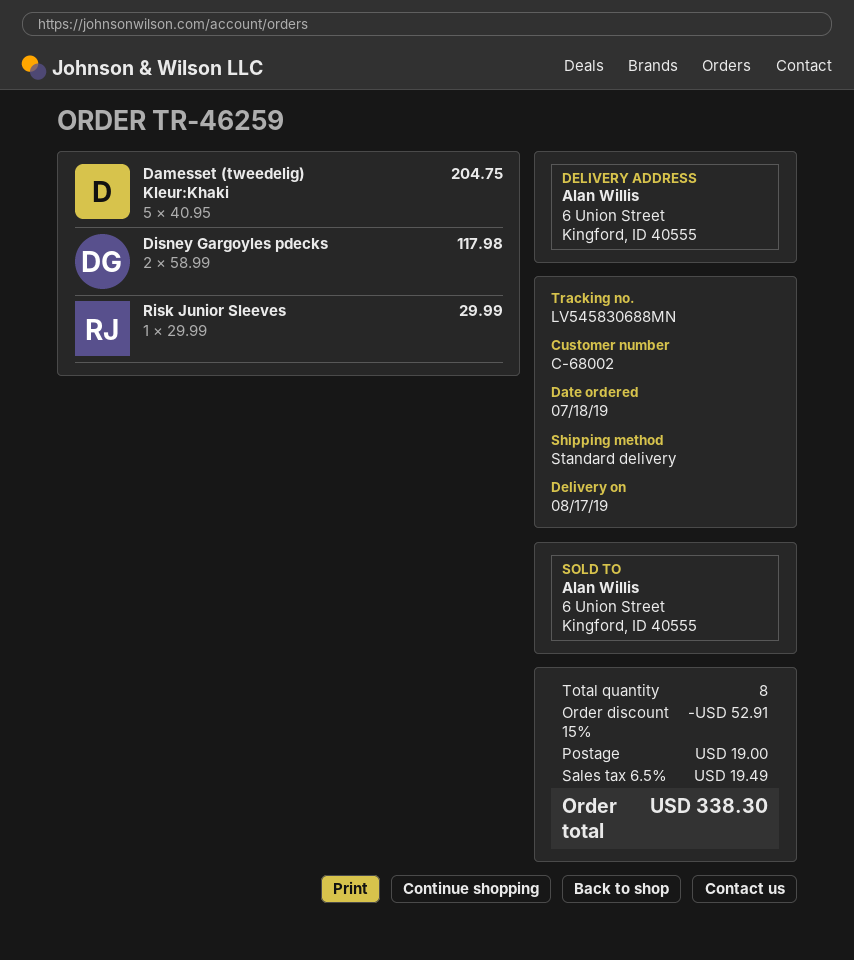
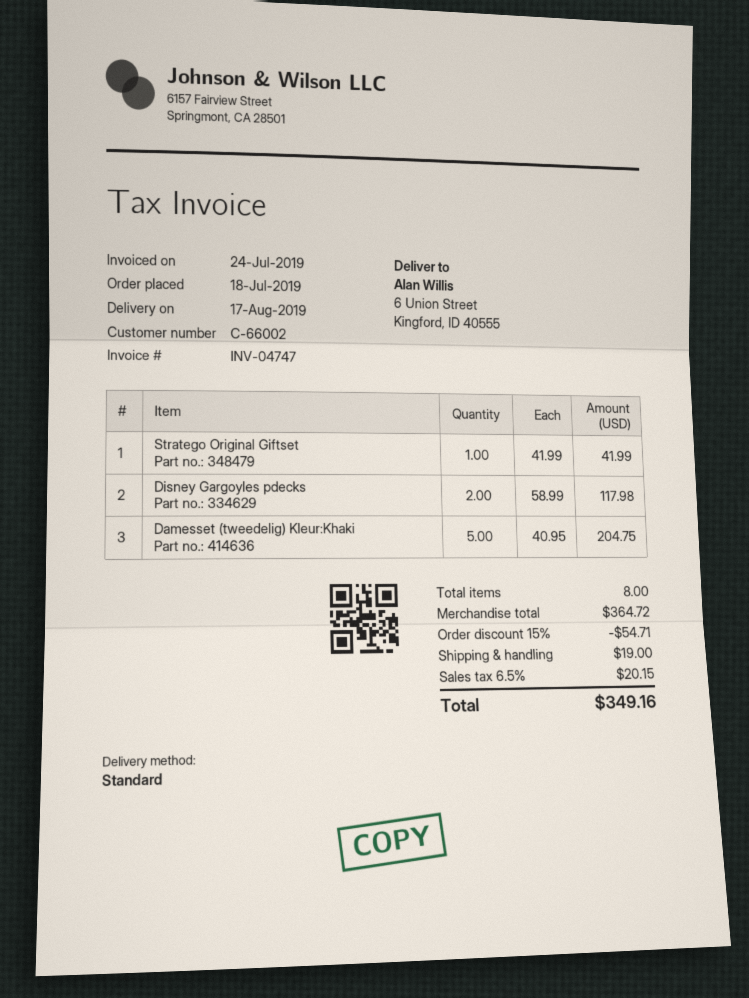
customer number: C-68002 -> C-66002
Risk Junior Sleeves: 1 x 29.99 = 29.99 -> none
Stratego Original Giftset: none -> 1 x 41.99 = 41.99
discount: 15% = 52.91 -> 15% = 54.71
tax: 6.5% = 19.49 -> 6.5% = 20.15
total: 338.30 -> 349.16

